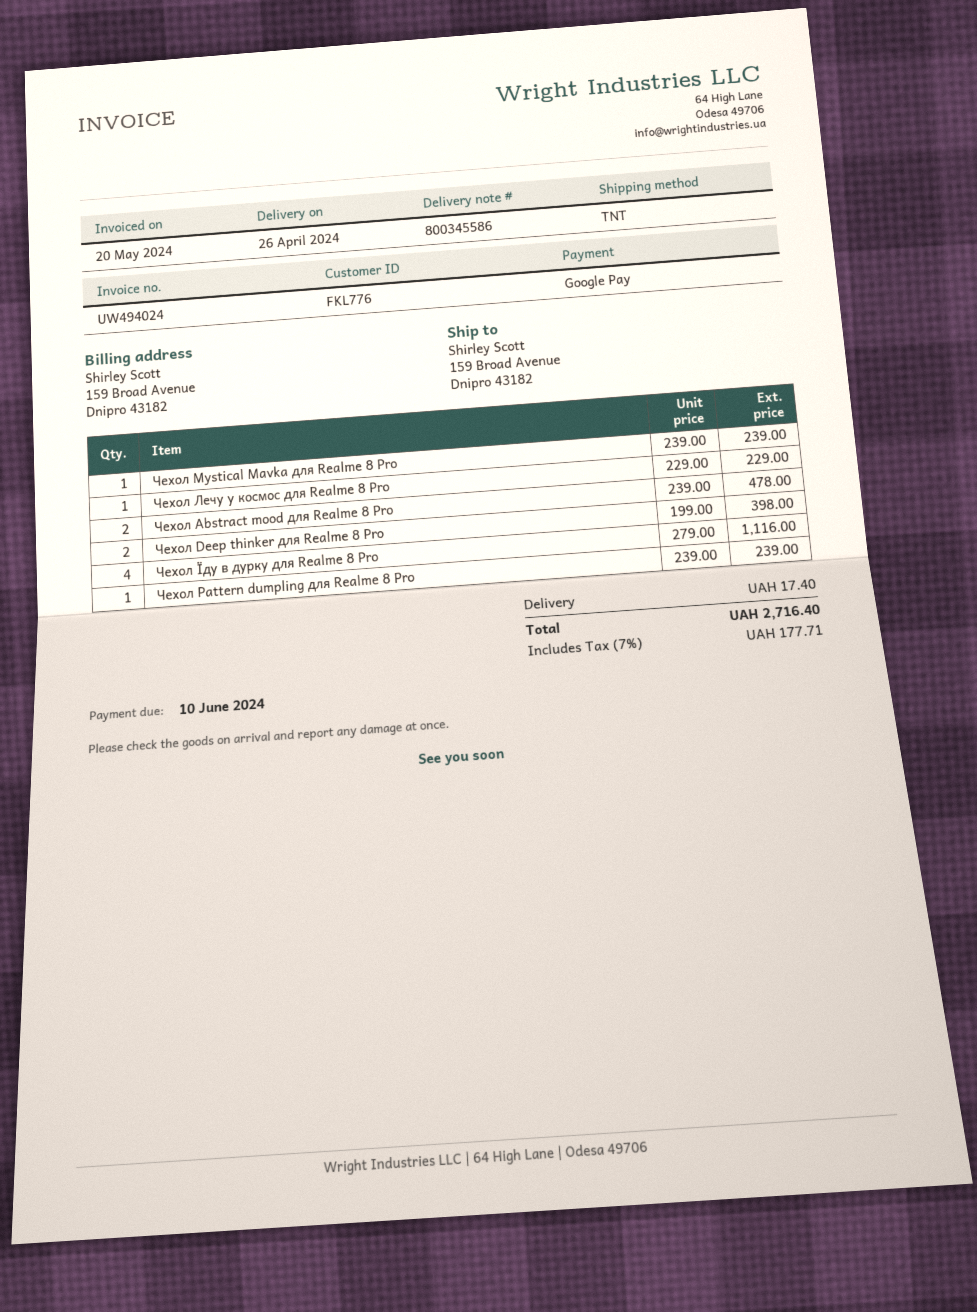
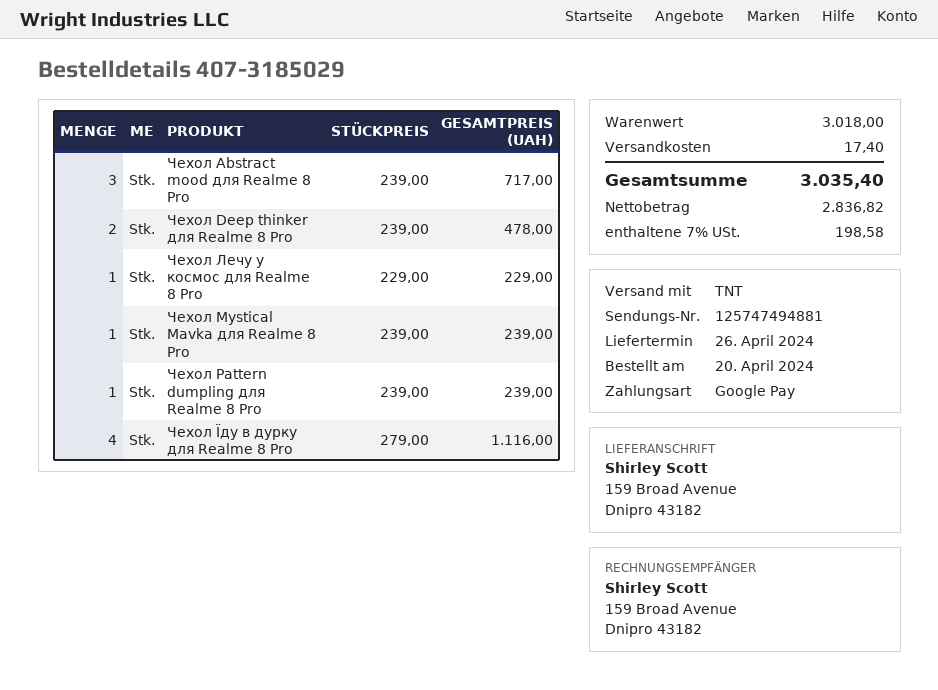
Чехол Abstract mood для Realme 8 Pro: 2 x 239.00 = 478.00 -> 3 x 239.00 = 717.00
Чехол Deep thinker для Realme 8 Pro: 2 x 199.00 = 398.00 -> 2 x 239.00 = 478.00
tax: 7% = 177.71 -> 7% = 198.58
total: 2716.40 -> 3035.40

